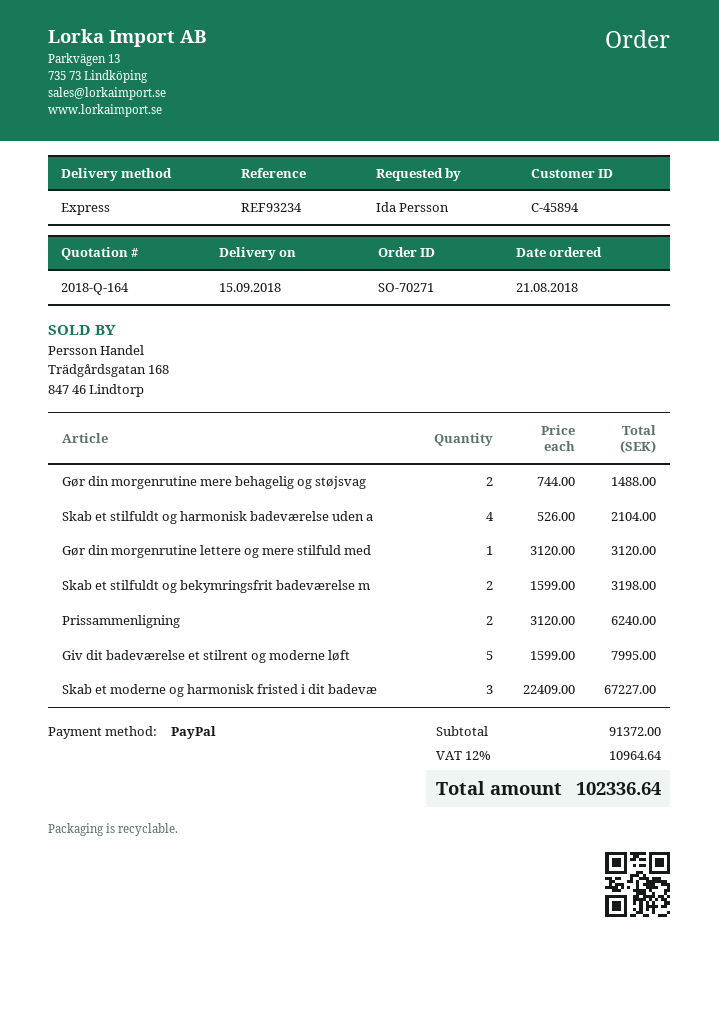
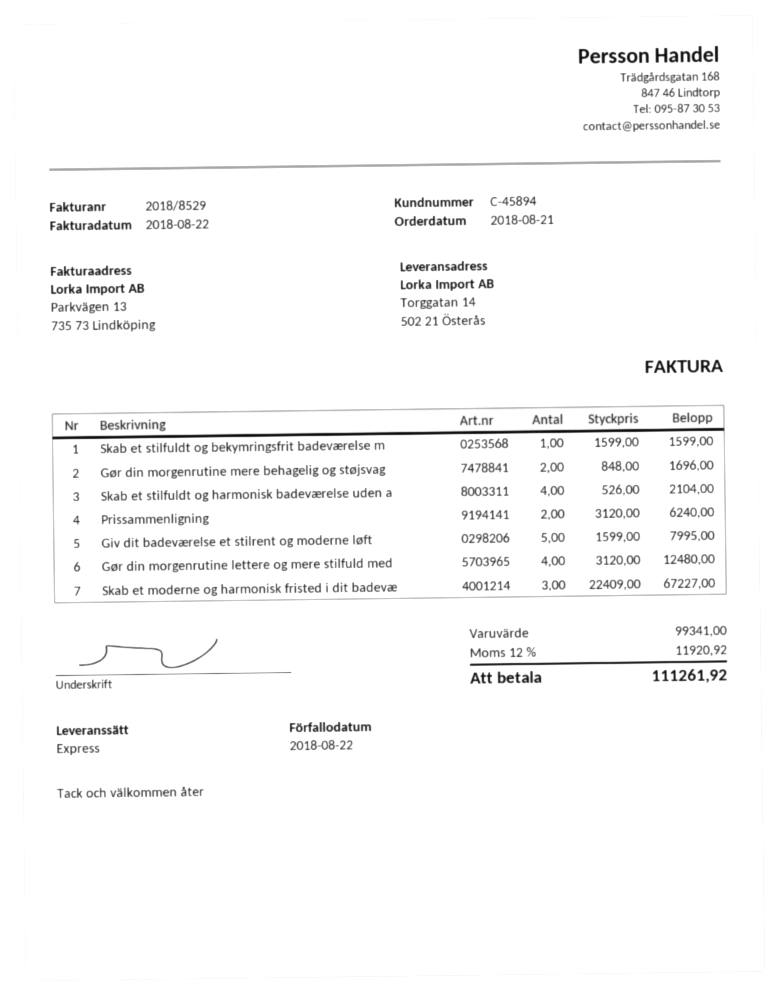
Gør din morgenrutine mere behagelig og støjsvag: 2 x 744.00 = 1488.00 -> 2 x 848.00 = 1696.00
Gør din morgenrutine lettere og mere stilfuld med: 1 x 3120.00 = 3120.00 -> 4 x 3120.00 = 12480.00
Skab et stilfuldt og bekymringsfrit badeværelse m: 2 x 1599.00 = 3198.00 -> 1 x 1599.00 = 1599.00
subtotal: 91372.00 -> 99341.00
tax: 12% = 10964.64 -> 12% = 11920.92
total: 102336.64 -> 111261.92

